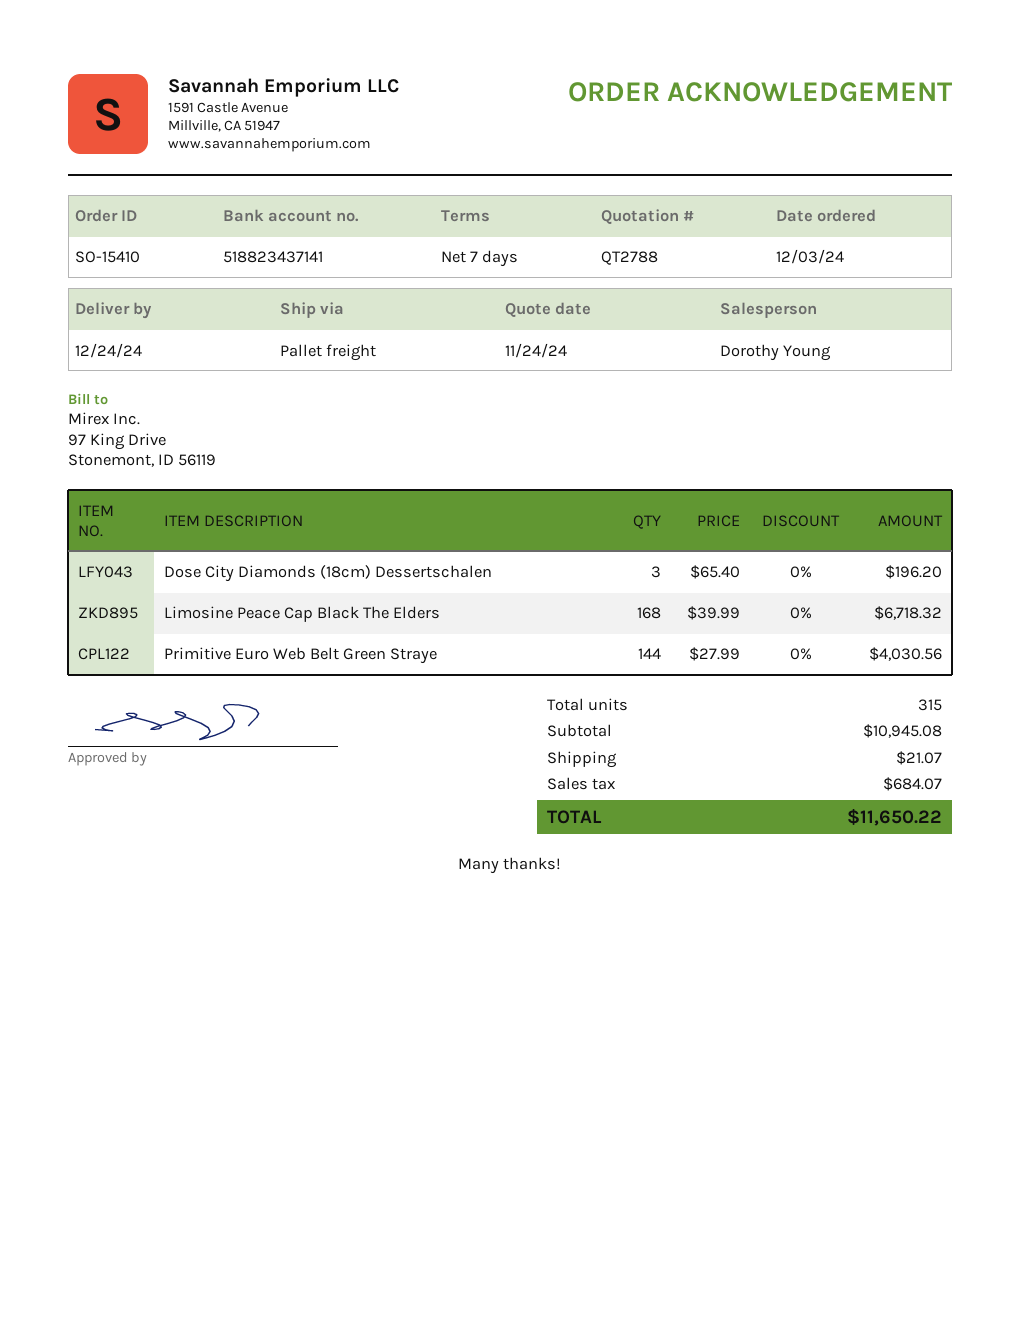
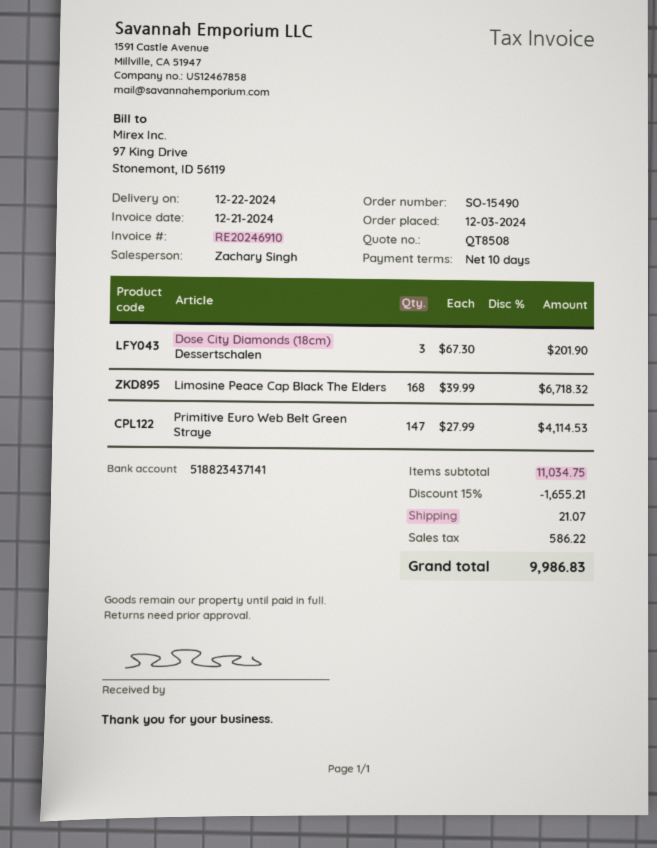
quote number: QT2788 -> QT8508
order number: SO-15410 -> SO-15490
delivery date: 2024-12-24 -> 2024-12-22
payment terms: 7 days -> 10 days
sales rep: Dorothy Young -> Zachary Singh
Dose City Diamonds (18cm) Dessertschalen: 3 x 65.40 = 196.20 -> 3 x 67.30 = 201.90
Primitive Euro Web Belt Green Straye: 144 x 27.99 = 4030.56 -> 147 x 27.99 = 4114.53
subtotal: 10945.08 -> 11034.75
discount: none -> 15% = 1655.21
tax: 684.07 -> 586.22
total: 11650.22 -> 9986.83

